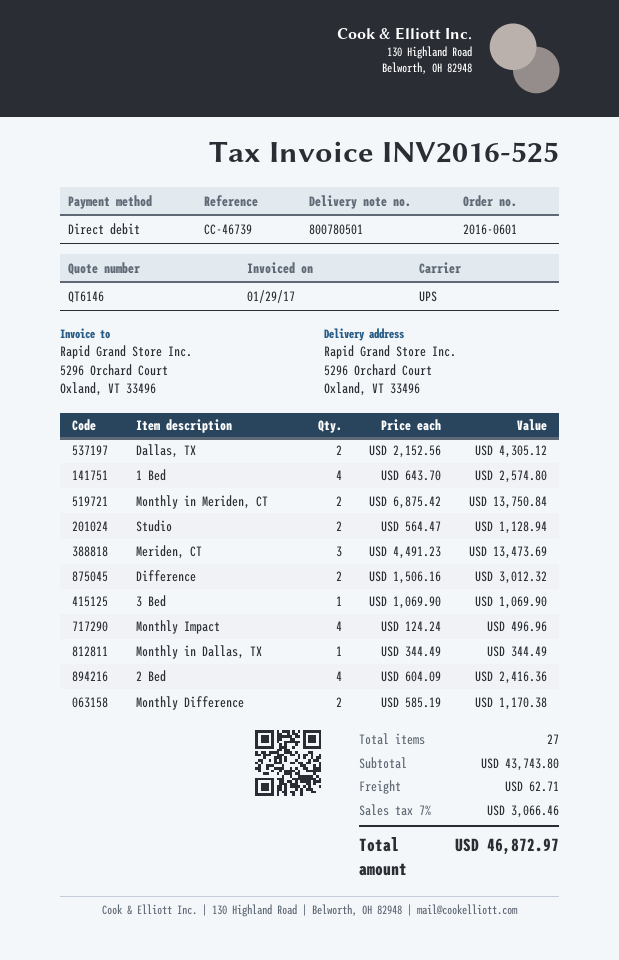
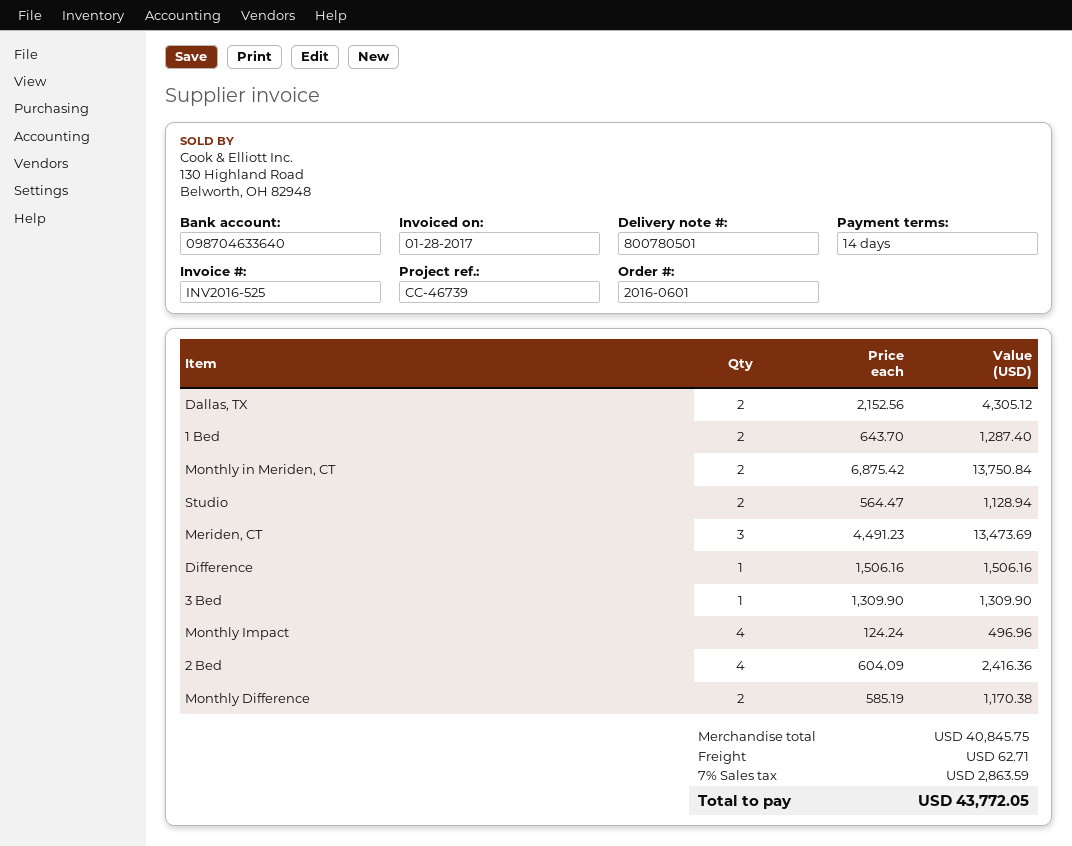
invoice date: 2017-01-29 -> 2017-01-28
1 Bed: 4 x 643.70 = 2574.80 -> 2 x 643.70 = 1287.40
Difference: 2 x 1506.16 = 3012.32 -> 1 x 1506.16 = 1506.16
3 Bed: 1 x 1069.90 = 1069.90 -> 1 x 1309.90 = 1309.90
Monthly in Dallas, TX: 1 x 344.49 = 344.49 -> none
subtotal: 43743.80 -> 40845.75
tax: 7% = 3066.46 -> 7% = 2863.59
total: 46872.97 -> 43772.05

